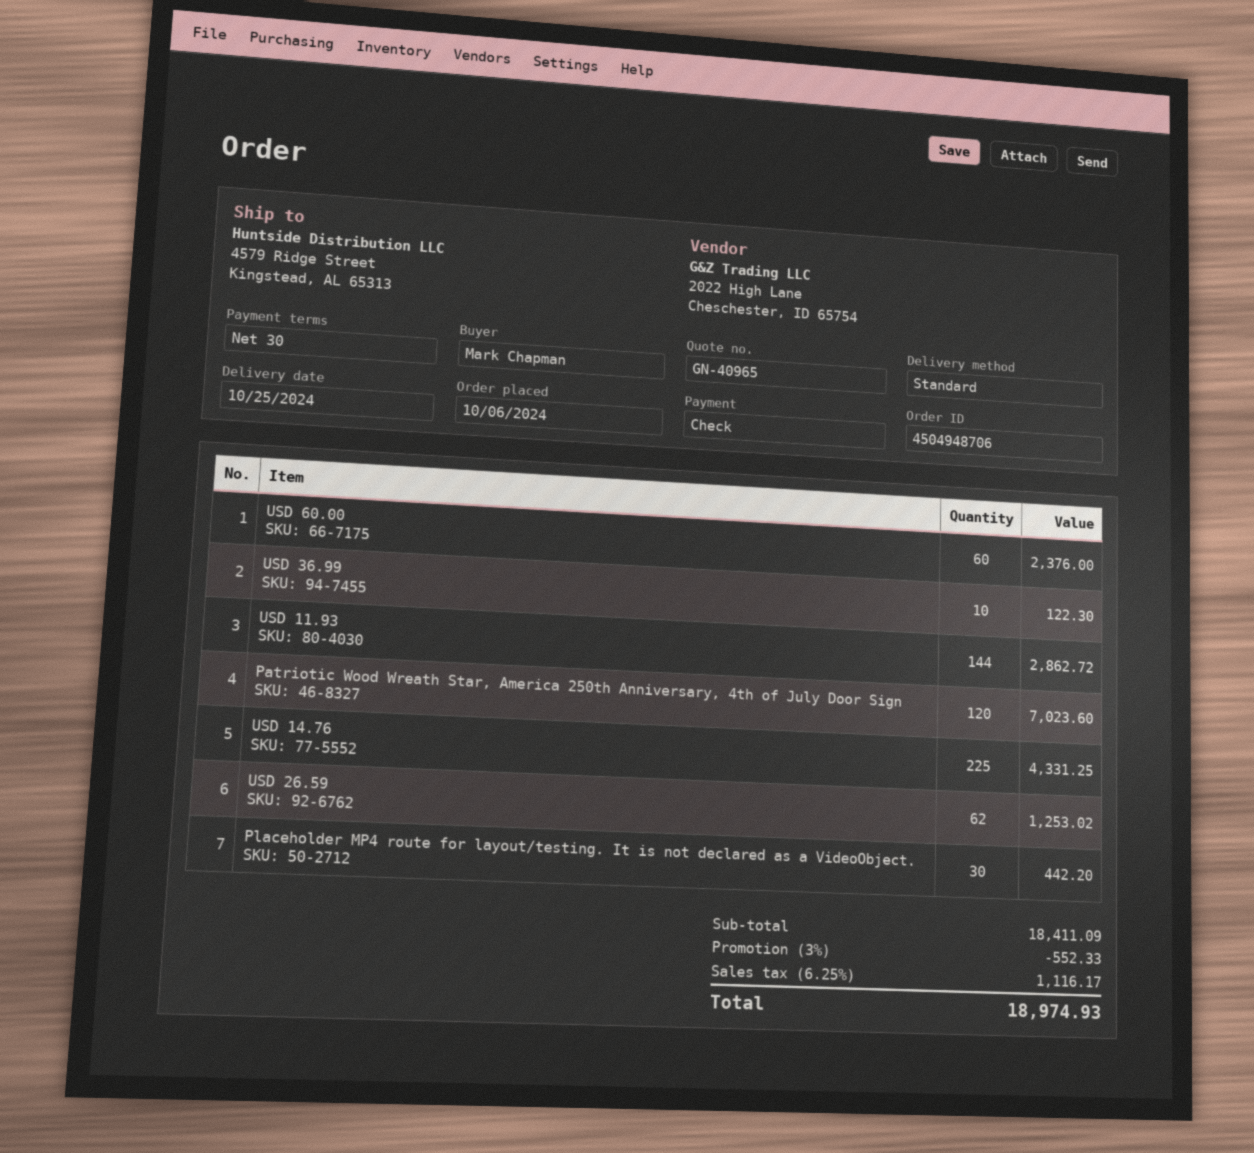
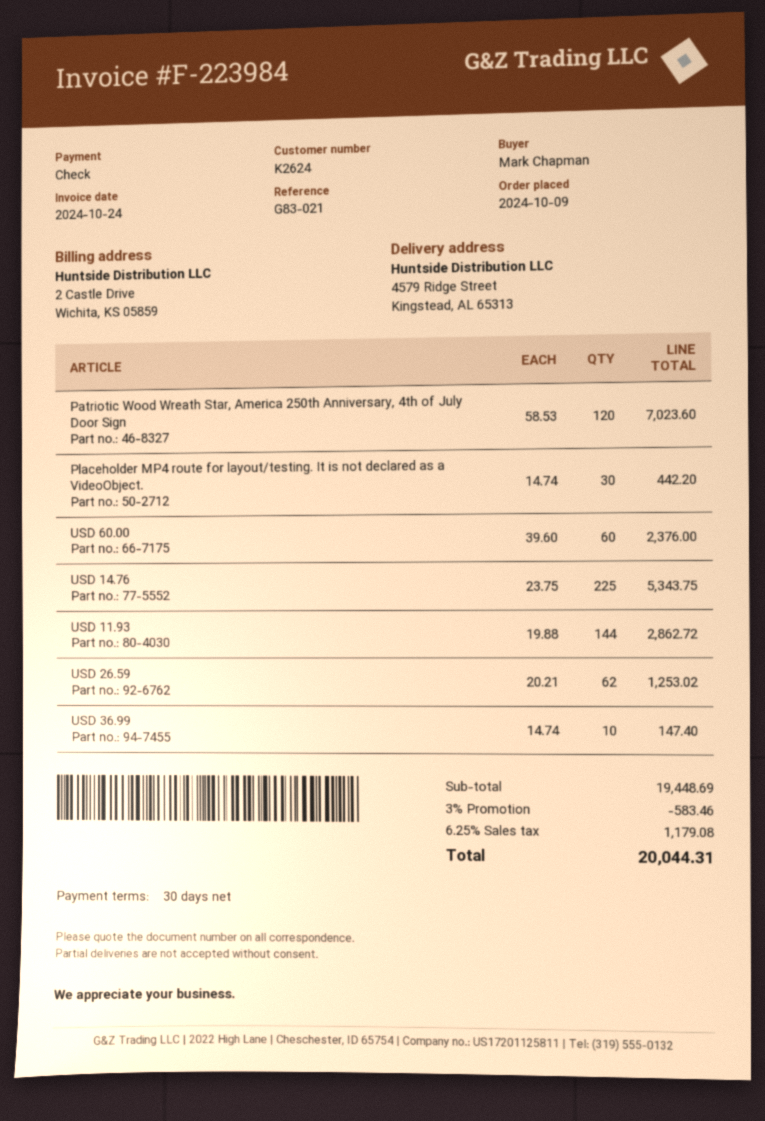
order date: 2024-10-06 -> 2024-10-09
USD 36.99: 10 for 122.30 -> 10 for 147.40
USD 14.76: 225 for 4331.25 -> 225 for 5343.75
subtotal: 18411.09 -> 19448.69
discount: 3% = 552.33 -> 3% = 583.46
tax: 6.25% = 1116.17 -> 6.25% = 1179.08
total: 18974.93 -> 20044.31

